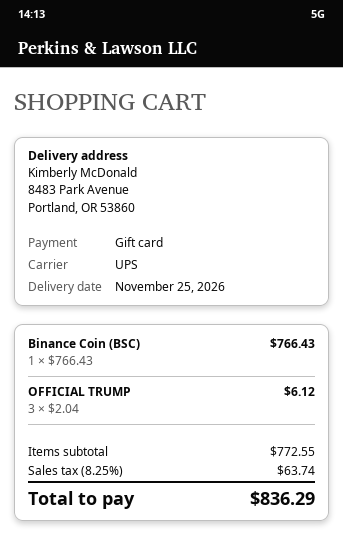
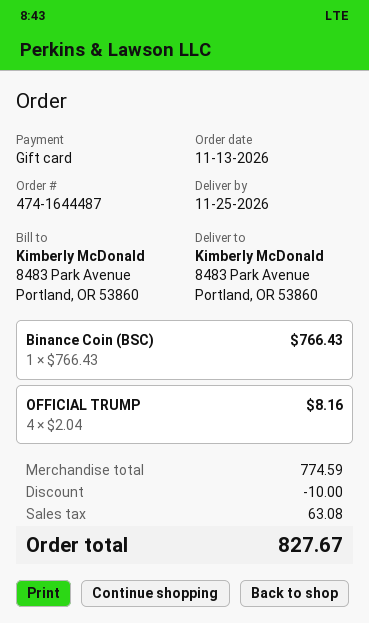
OFFICIAL TRUMP: 3 x 2.04 = 6.12 -> 4 x 2.04 = 8.16
subtotal: 772.55 -> 774.59
discount: none -> 10.00
tax: 63.74 -> 63.08
total: 836.29 -> 827.67

